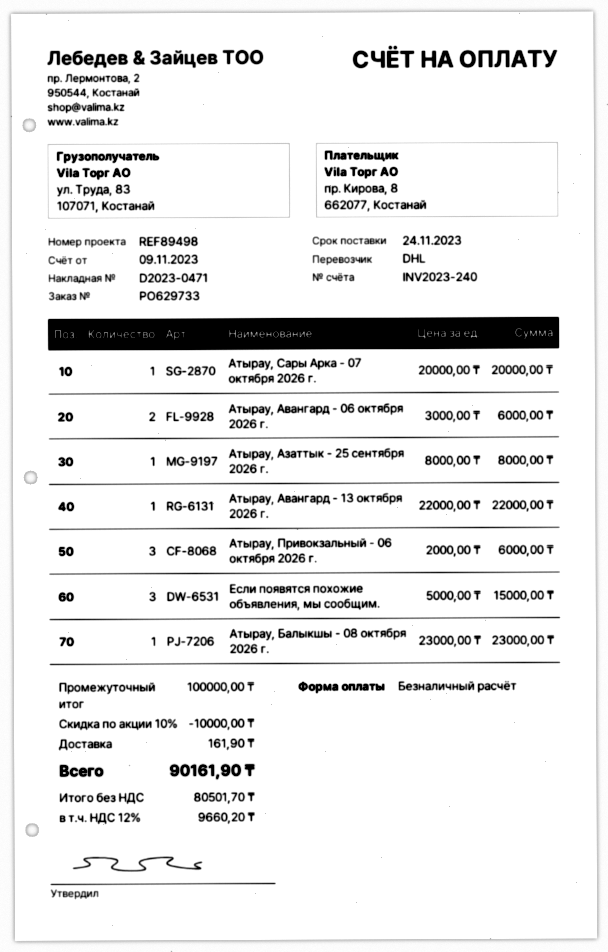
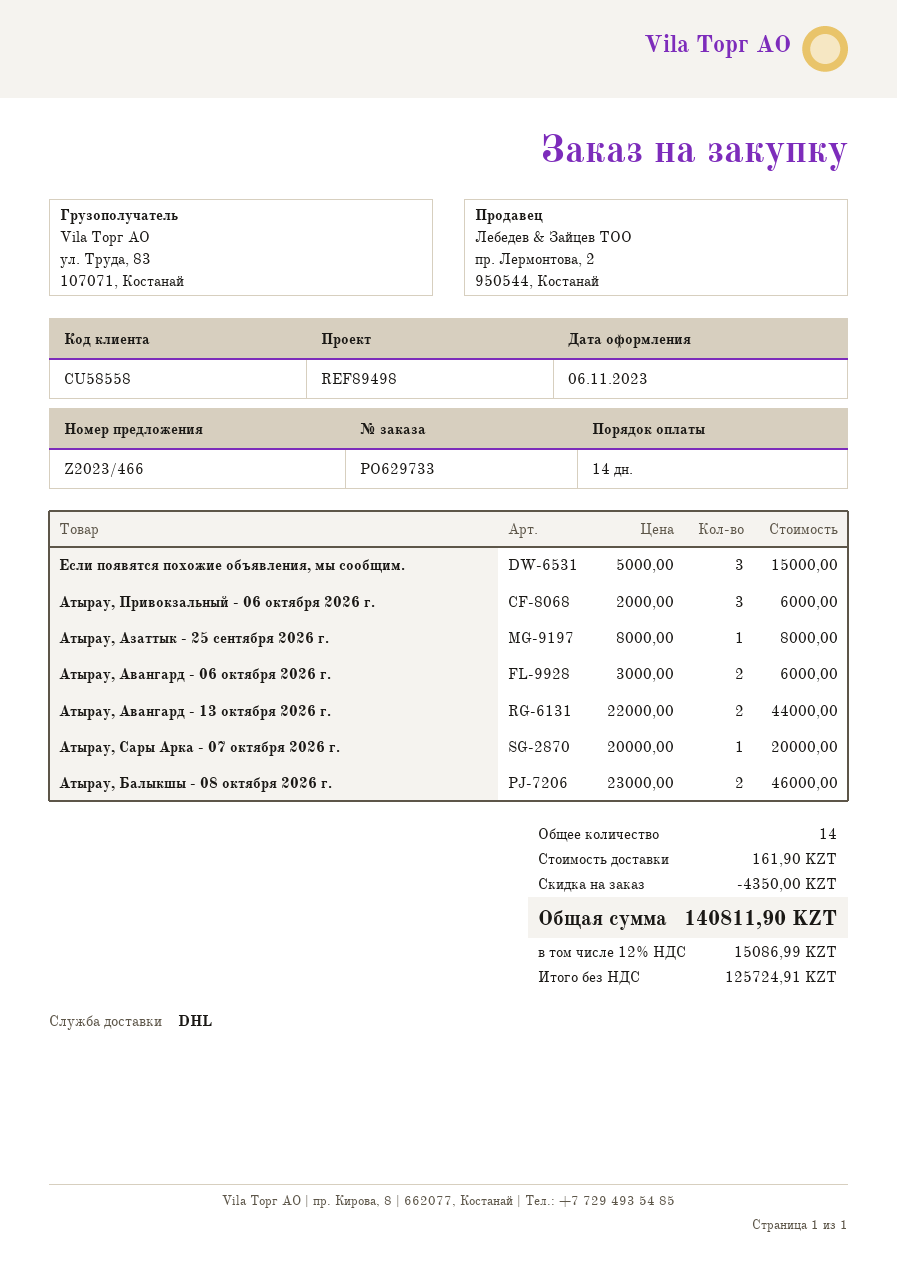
Атырау, Авангард - 13 октября 2026 г.: 1 x 22000.00 = 22000.00 -> 2 x 22000.00 = 44000.00
Атырау, Балыкшы - 08 октября 2026 г.: 1 x 23000.00 = 23000.00 -> 2 x 23000.00 = 46000.00
discount: 10000.00 -> 4350.00
net: 80501.70 -> 125724.91
tax: 12% = 9660.20 -> 12% = 15086.99
total: 90161.90 -> 140811.90

